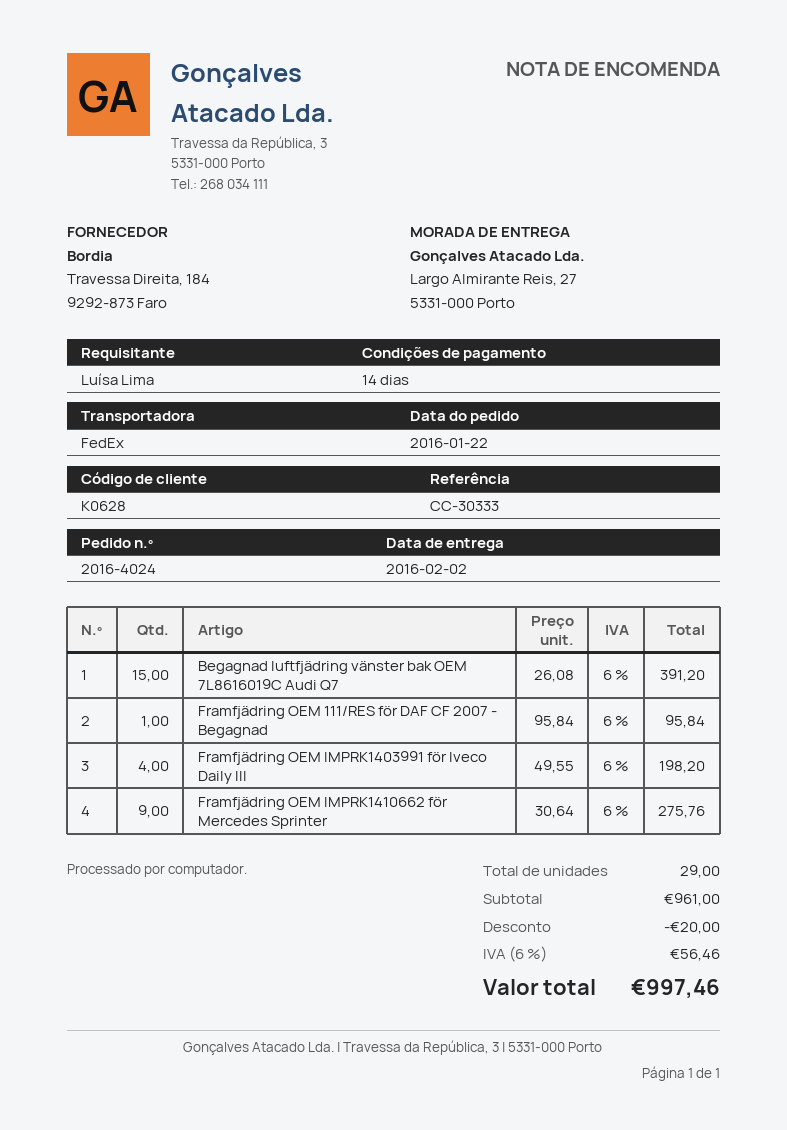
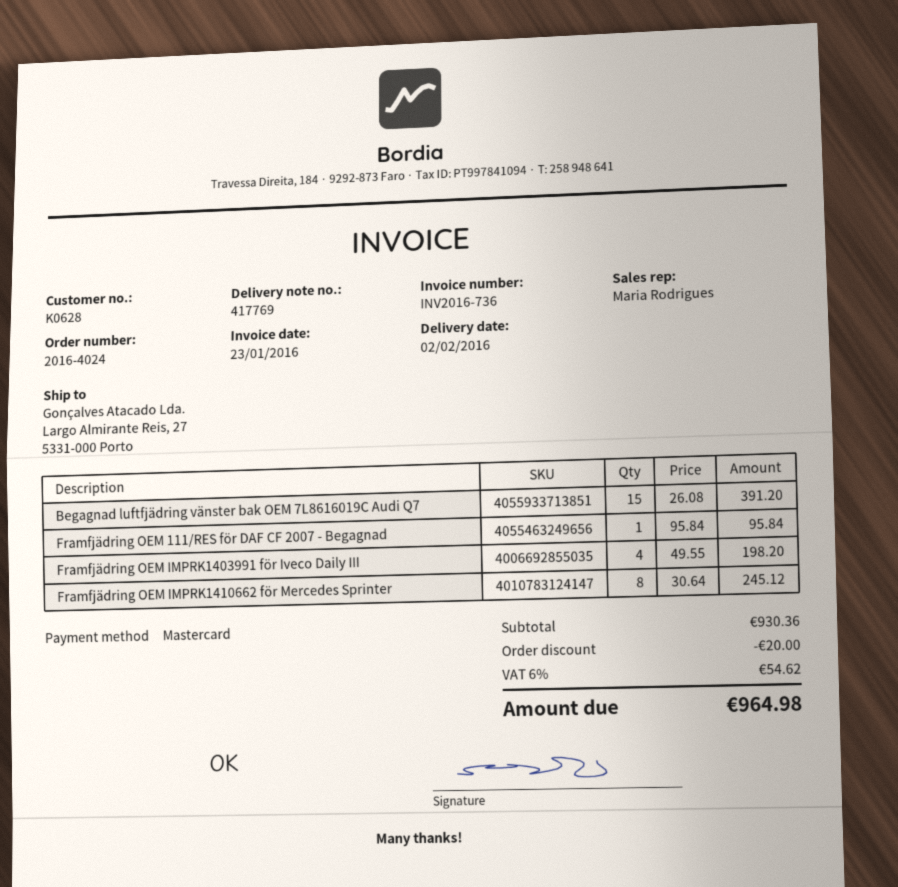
Framfjädring OEM IMPRK1410662 för Mercedes Sprinter: 9 x 30.64 = 275.76 -> 8 x 30.64 = 245.12
subtotal: 961.00 -> 930.36
tax: 6% = 56.46 -> 6% = 54.62
total: 997.46 -> 964.98

